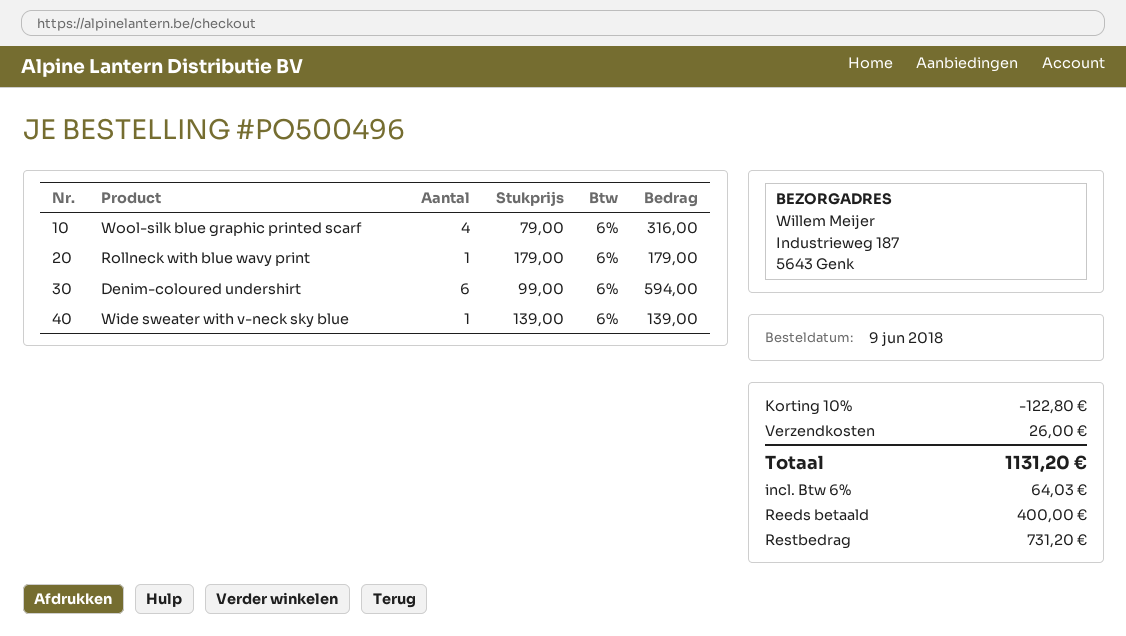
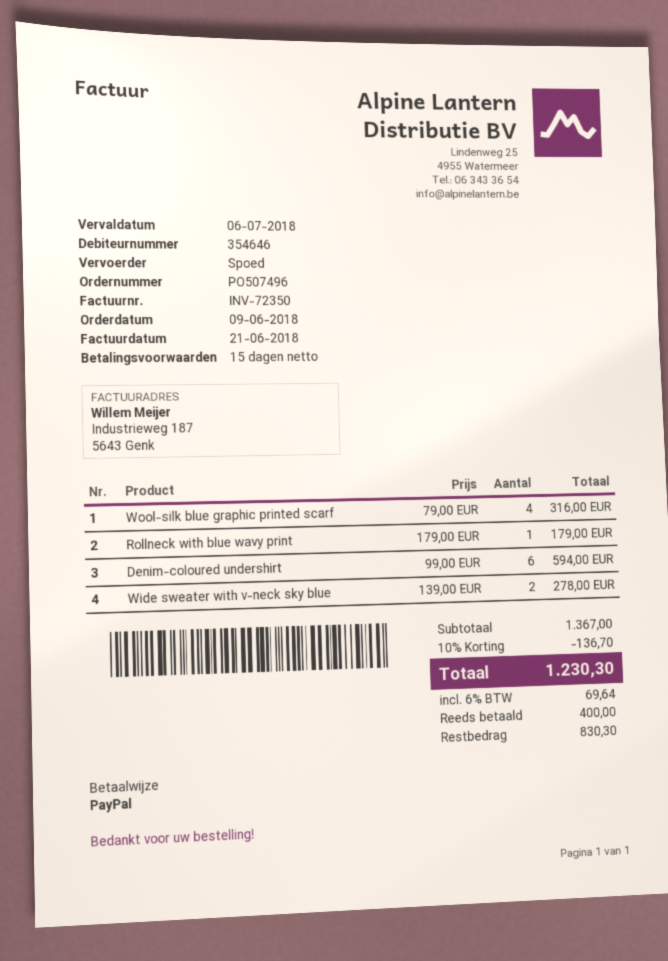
order number: PO500496 -> PO507496
Wide sweater with v-neck sky blue: 1 x 139.00 = 139.00 -> 2 x 139.00 = 278.00
discount: 10% = 122.80 -> 10% = 136.70
shipping: 26.00 -> none
tax: 6% = 64.03 -> 6% = 69.64
total: 1131.20 -> 1230.30
balance: 731.20 -> 830.30

